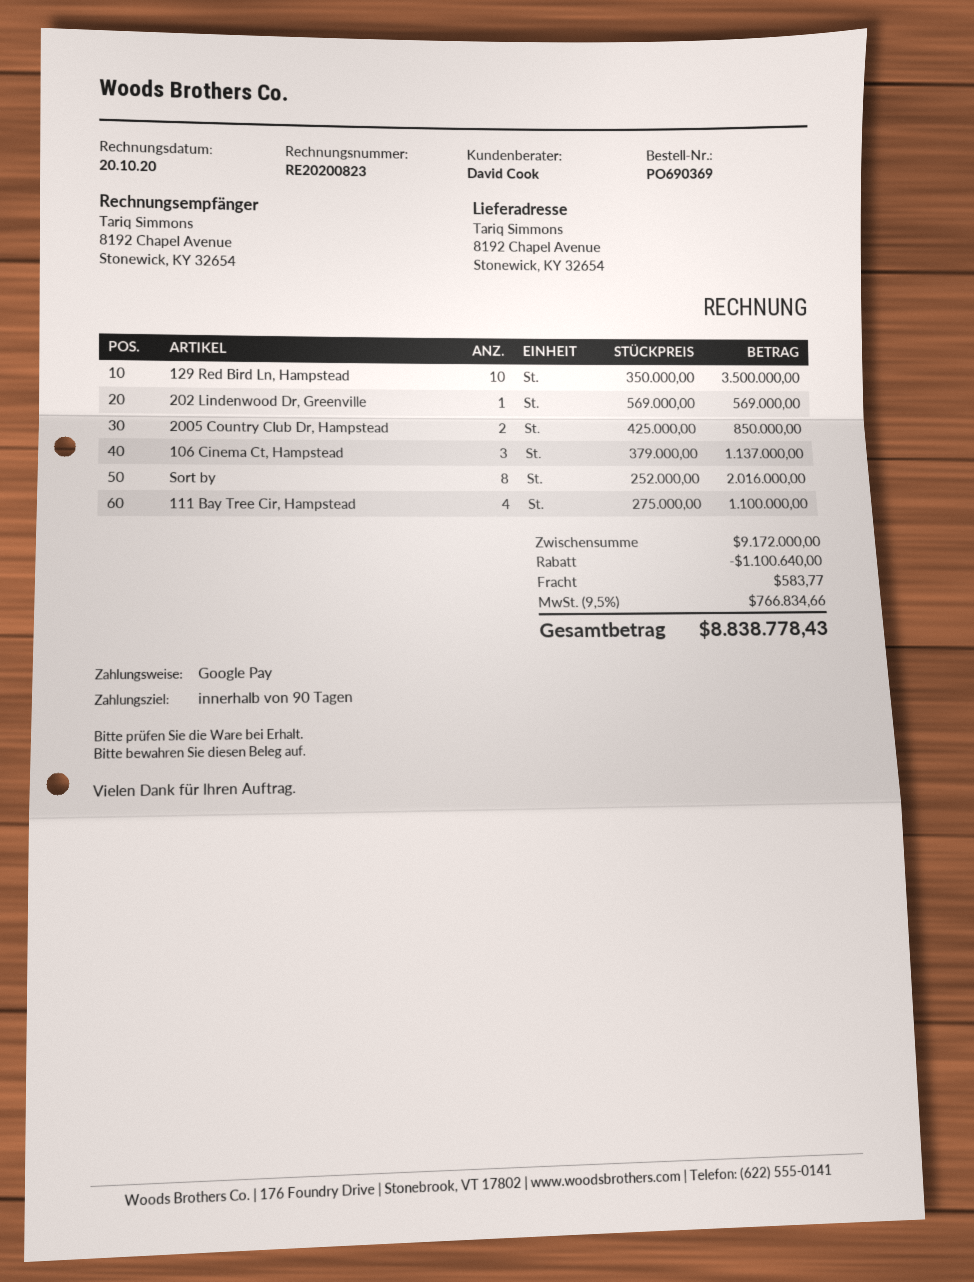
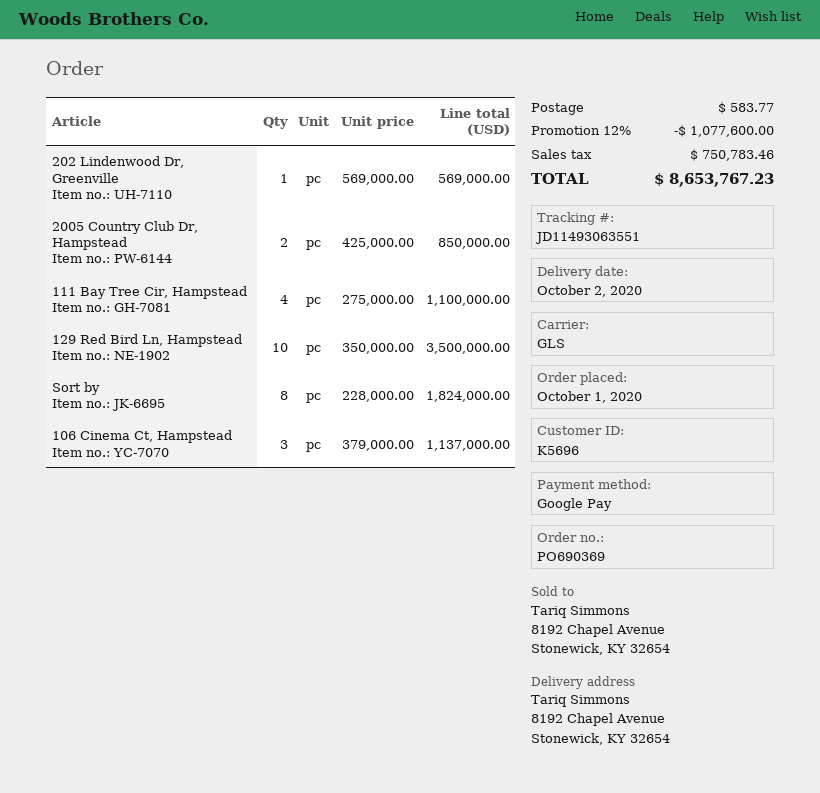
Sort by: 8 x 252000.00 = 2016000.00 -> 8 x 228000.00 = 1824000.00
discount: 1100640.00 -> 1077600.00
tax: 766834.66 -> 750783.46
total: 8838778.43 -> 8653767.23

